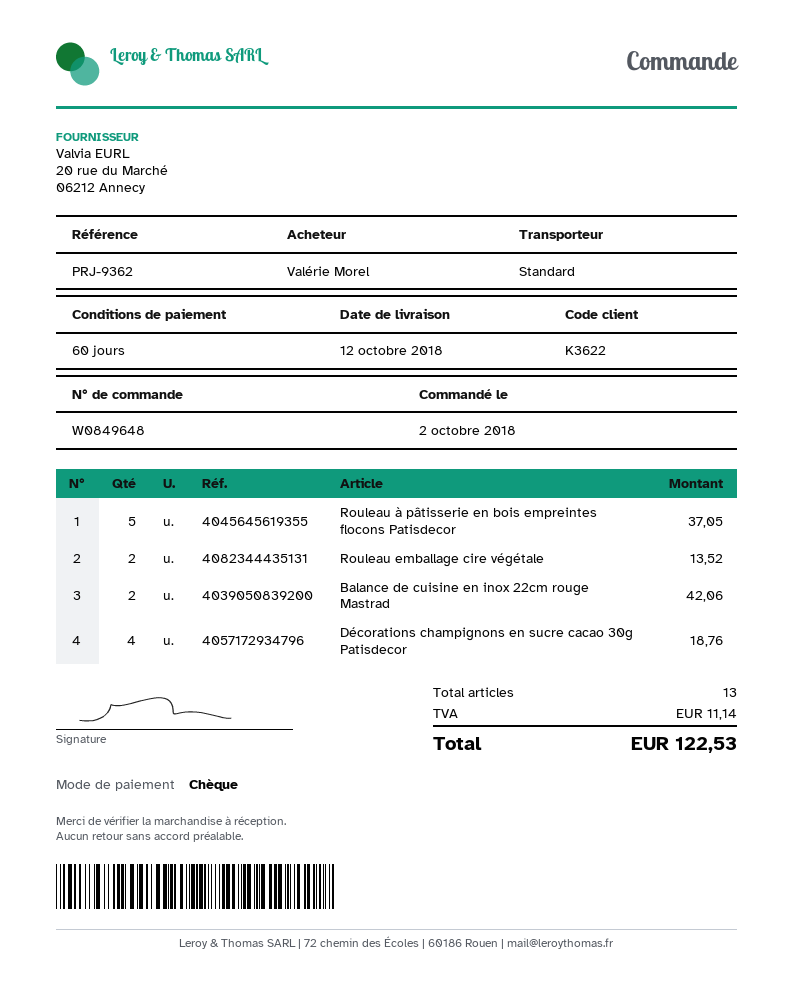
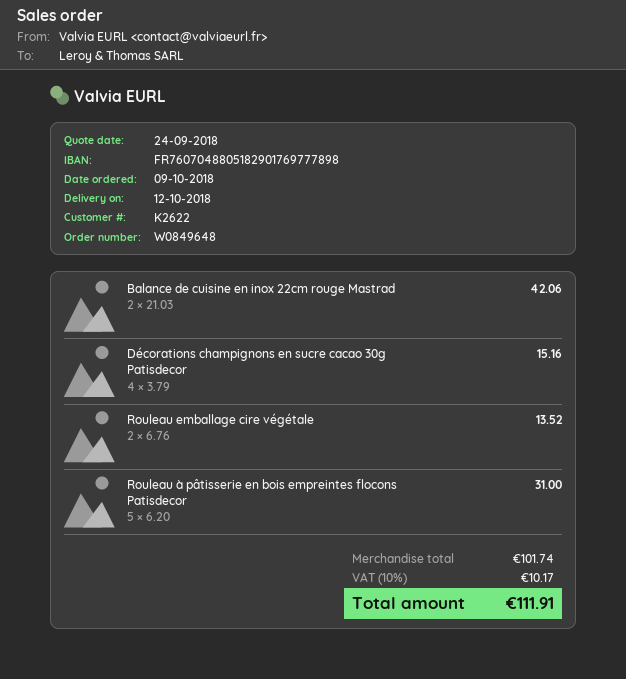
order date: 2018-10-02 -> 2018-10-09
customer number: K3622 -> K2622
Rouleau à pâtisserie en bois empreintes flocons Patisdecor: 5 for 37.05 -> 5 for 31.00
Décorations champignons en sucre cacao 30g Patisdecor: 4 for 18.76 -> 4 for 15.16
tax: 11.14 -> 10.17
total: 122.53 -> 111.91

